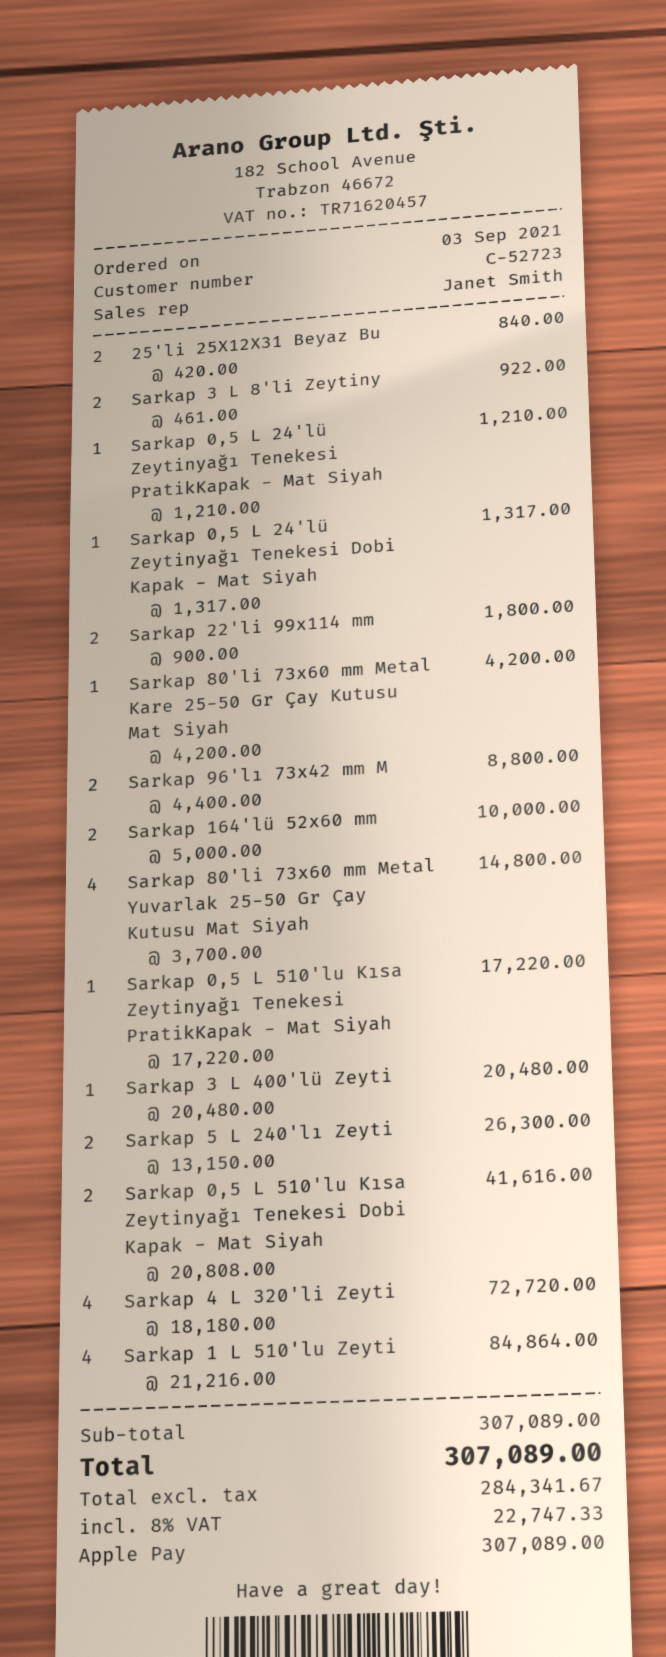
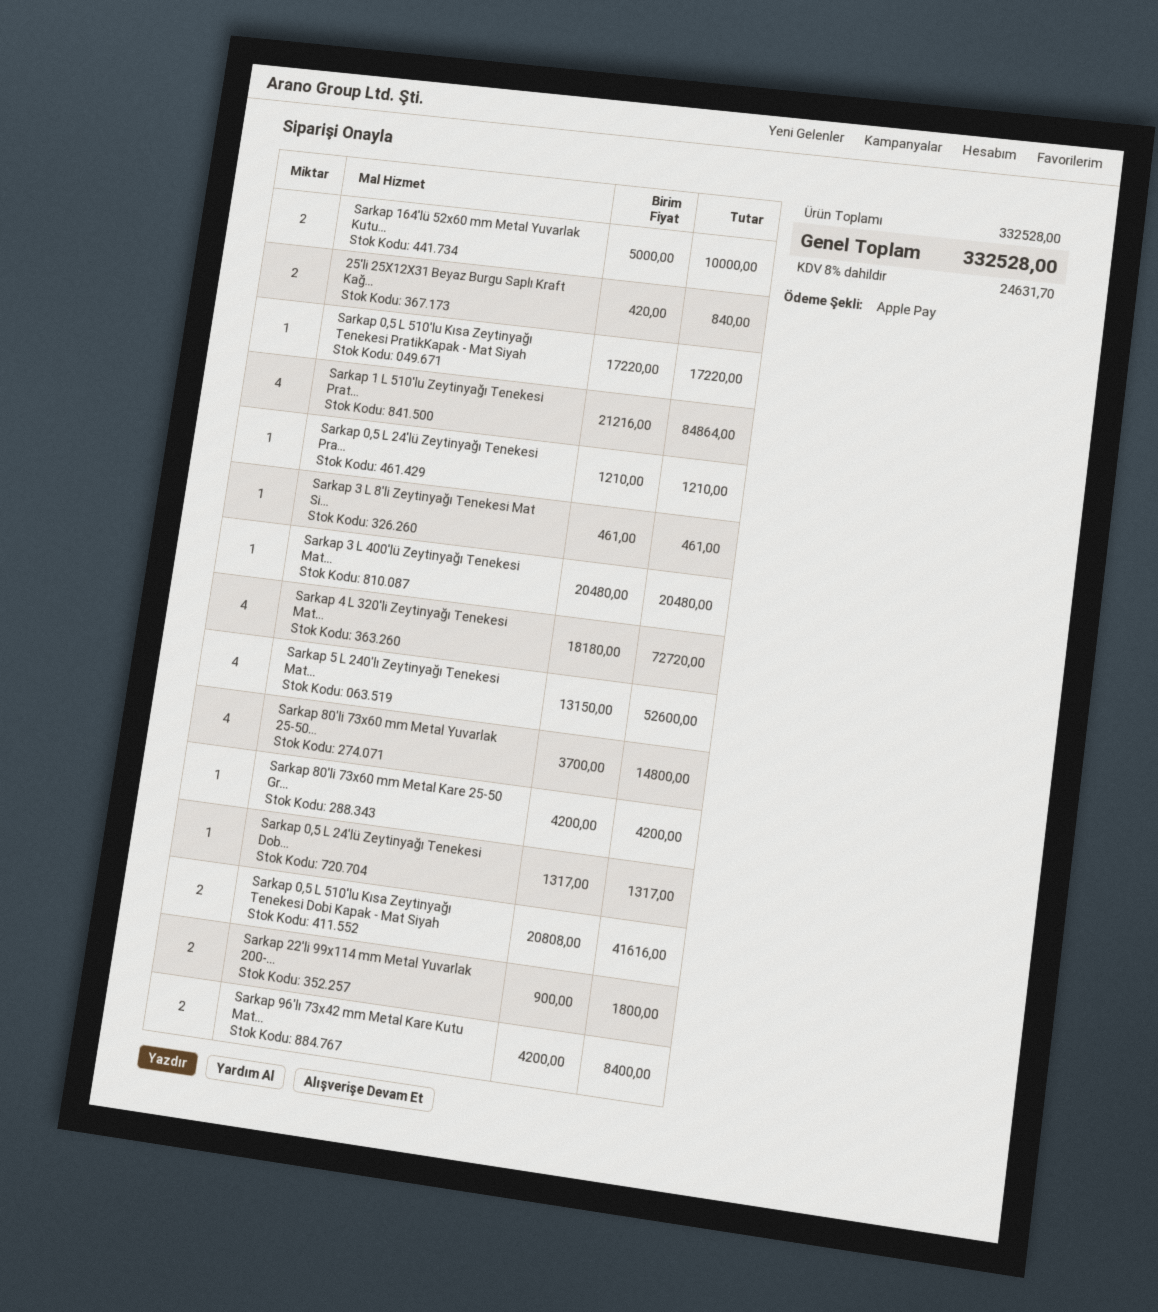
Sarkap 3 L 8'li Zeytiny: 2 x 461.00 = 922.00 -> 1 x 461.00 = 461.00
Sarkap 96'lı 73x42 mm M: 2 x 4400.00 = 8800.00 -> 2 x 4200.00 = 8400.00
Sarkap 5 L 240'lı Zeyti: 2 x 13150.00 = 26300.00 -> 4 x 13150.00 = 52600.00
subtotal: 307089.00 -> 332528.00
tax: 8% = 22747.33 -> 8% = 24631.70
total: 307089.00 -> 332528.00

